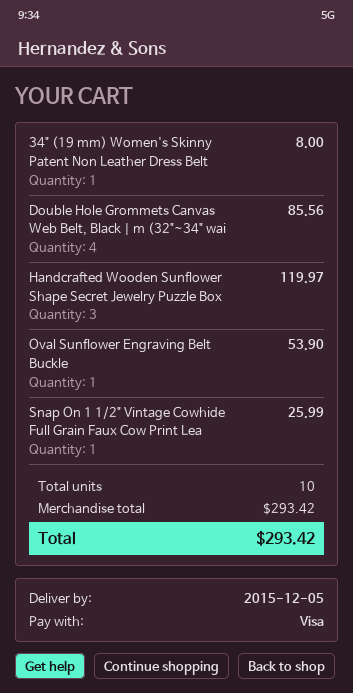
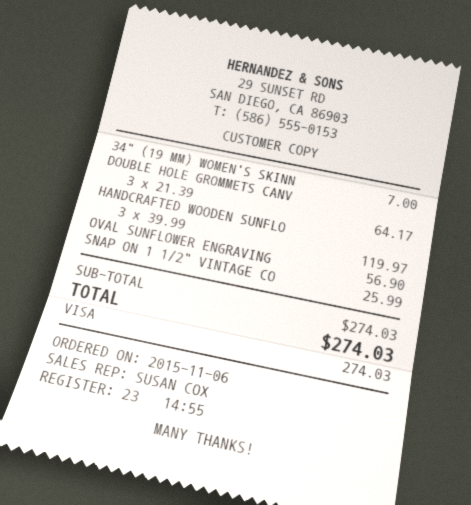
34" (19 mm) Women's Skinny Patent Non Leather Dress Belt: 1 for 8.00 -> 1 for 7.00
Double Hole Grommets Canvas Web Belt, Black | m (32"~34" wai: 4 for 85.56 -> 3 for 64.17
Oval Sunflower Engraving Belt Buckle: 1 for 53.90 -> 1 for 56.90
subtotal: 293.42 -> 274.03
total: 293.42 -> 274.03

